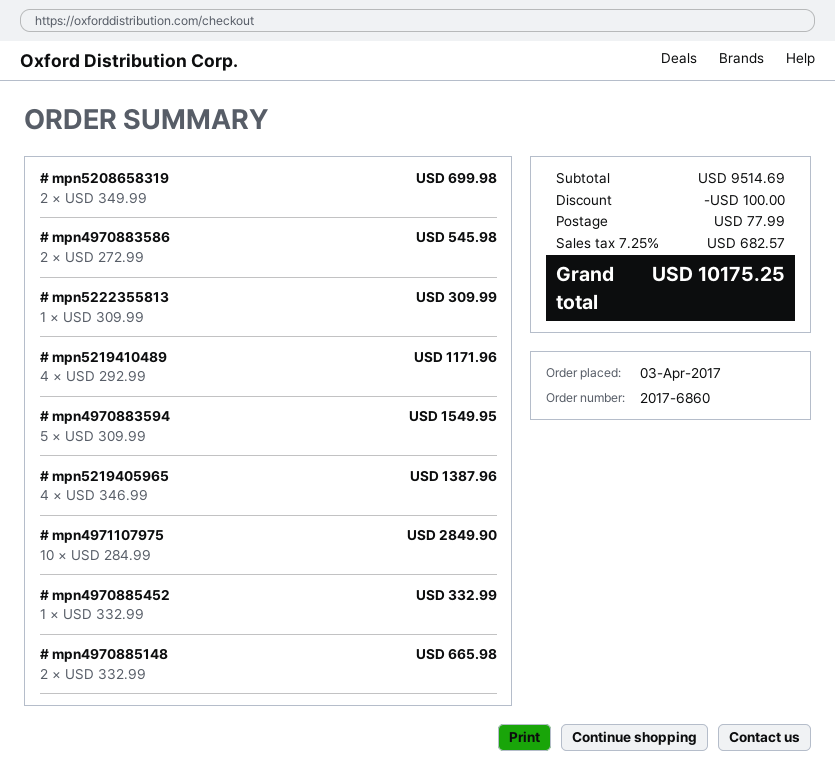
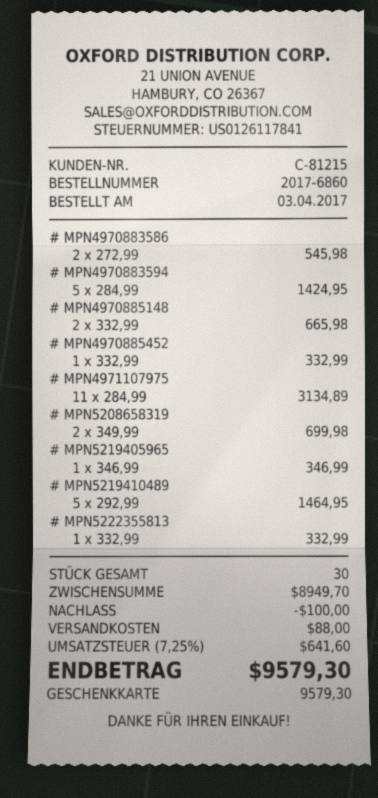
# mpn5222355813: 1 x 309.99 = 309.99 -> 1 x 332.99 = 332.99
# mpn5219410489: 4 x 292.99 = 1171.96 -> 5 x 292.99 = 1464.95
# mpn4970883594: 5 x 309.99 = 1549.95 -> 5 x 284.99 = 1424.95
# mpn5219405965: 4 x 346.99 = 1387.96 -> 1 x 346.99 = 346.99
# mpn4971107975: 10 x 284.99 = 2849.90 -> 11 x 284.99 = 3134.89
subtotal: 9514.69 -> 8949.70
shipping: 77.99 -> 88.00
tax: 7.25% = 682.57 -> 7.25% = 641.60
total: 10175.25 -> 9579.30

